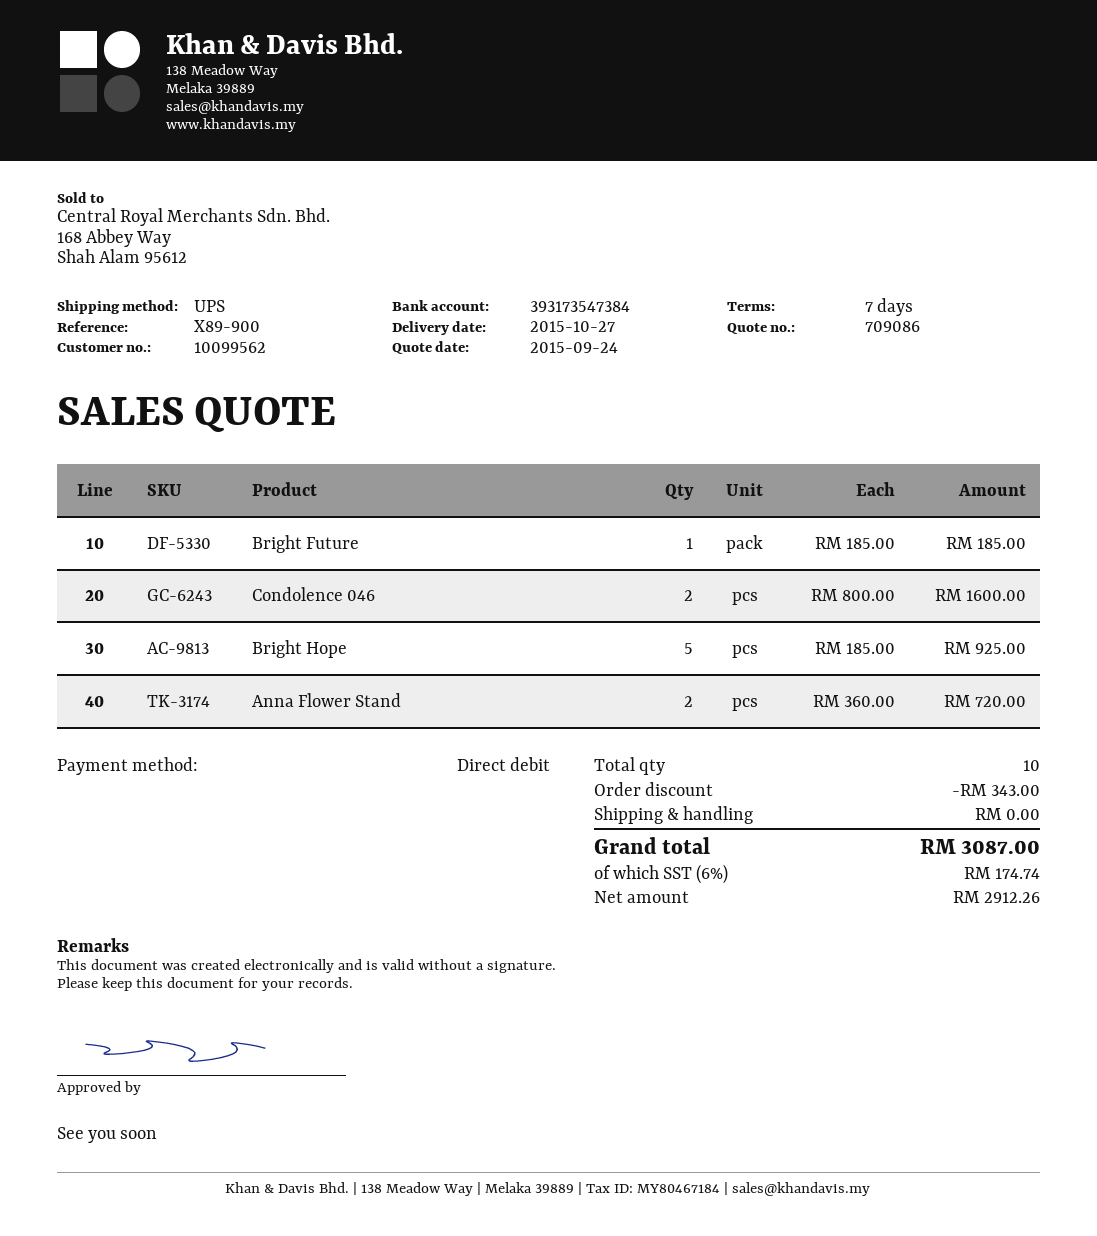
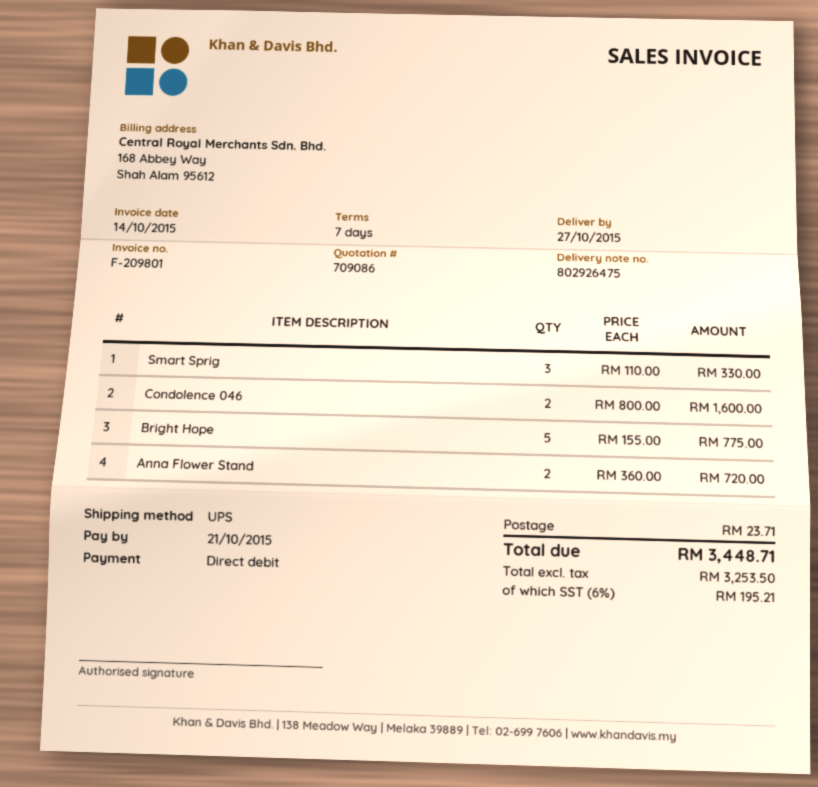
Bright Future: 1 x 185.00 = 185.00 -> none
Bright Hope: 5 x 185.00 = 925.00 -> 5 x 155.00 = 775.00
Smart Sprig: none -> 3 x 110.00 = 330.00
discount: 343.00 -> none
shipping: 0.00 -> 23.71
net: 2912.26 -> 3253.50
tax: 6% = 174.74 -> 6% = 195.21
total: 3087.00 -> 3448.71

